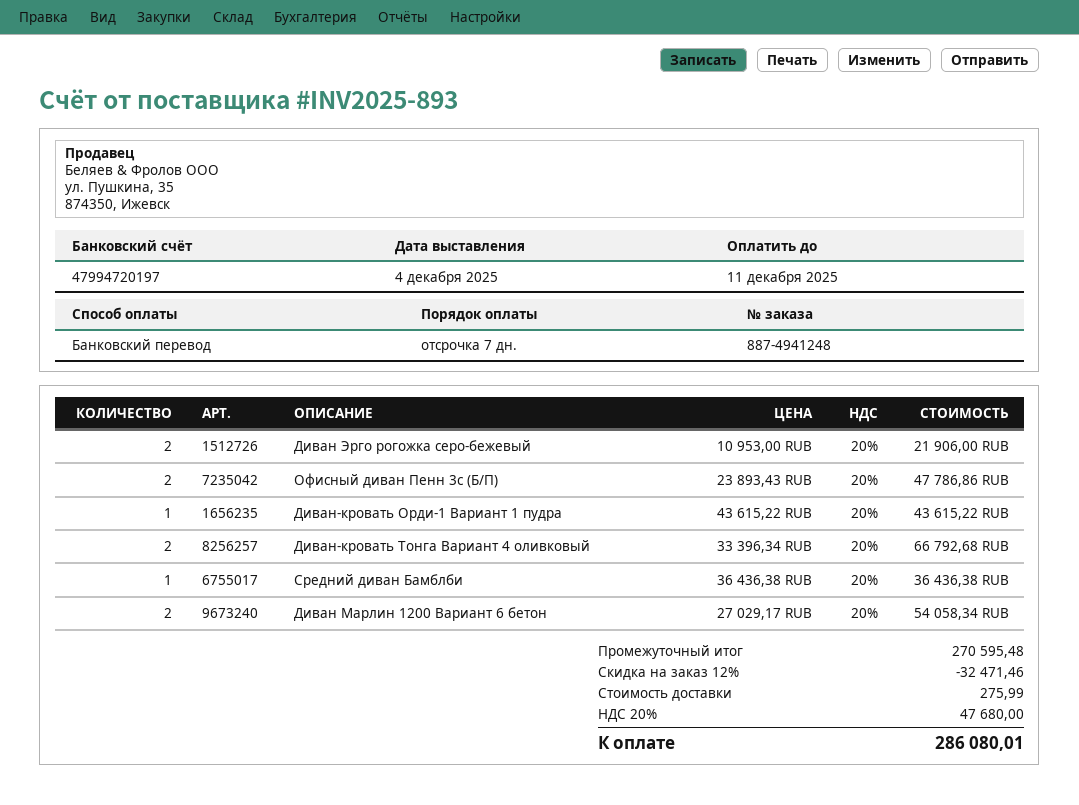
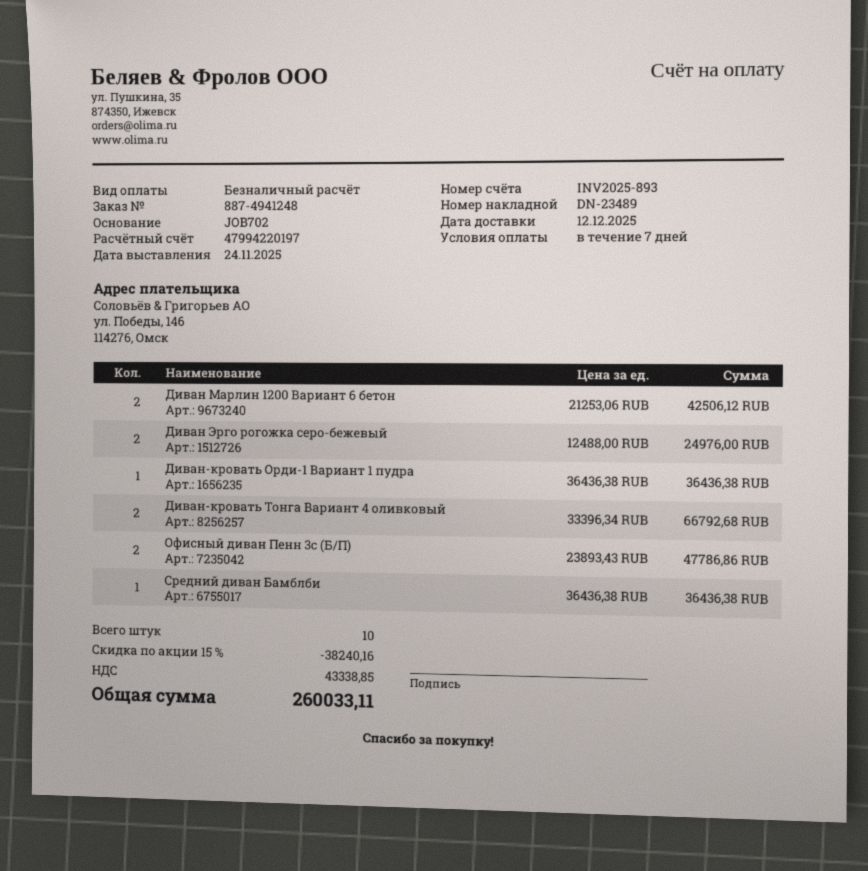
invoice date: 2025-12-04 -> 2025-11-24
bank account: 47994720197 -> 47994220197
Диван Эрго рогожка серо-бежевый: 2 x 10953.00 = 21906.00 -> 2 x 12488.00 = 24976.00
Диван-кровать Орди-1 Вариант 1 пудра: 1 x 43615.22 = 43615.22 -> 1 x 36436.38 = 36436.38
Диван Марлин 1200 Вариант 6 бетон: 2 x 27029.17 = 54058.34 -> 2 x 21253.06 = 42506.12
discount: 12% = 32471.46 -> 15% = 38240.16
shipping: 275.99 -> none
tax: 47680.00 -> 43338.85
total: 286080.01 -> 260033.11

